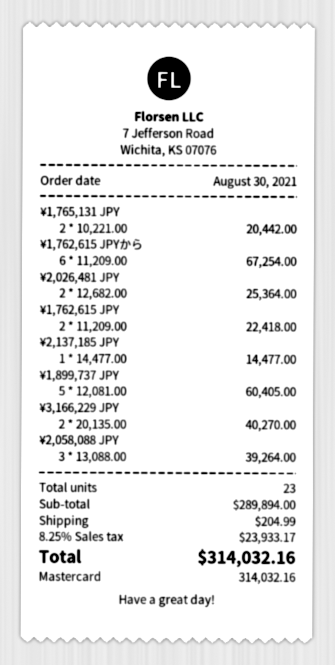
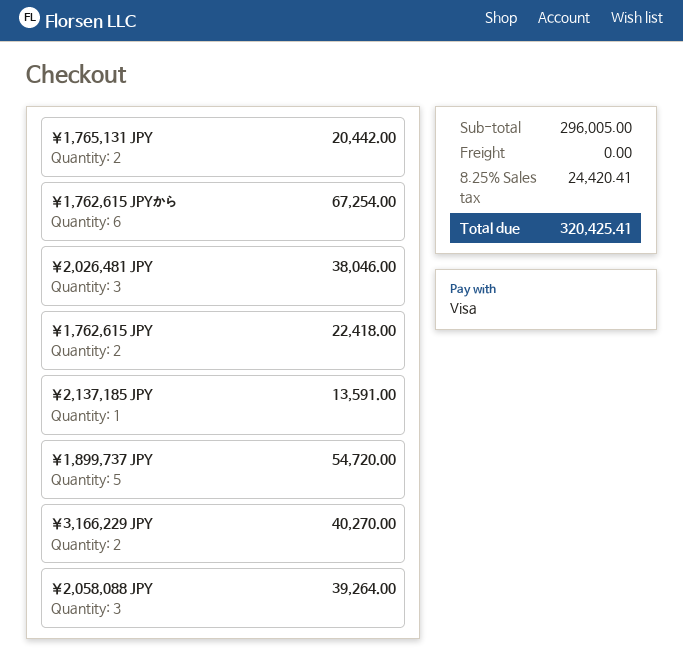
payment method: Mastercard -> Visa
¥2,026,481 JPY: 2 for 25364.00 -> 3 for 38046.00
¥2,137,185 JPY: 1 for 14477.00 -> 1 for 13591.00
¥1,899,737 JPY: 5 for 60405.00 -> 5 for 54720.00
subtotal: 289894.00 -> 296005.00
shipping: 204.99 -> 0.00
tax: 8.25% = 23933.17 -> 8.25% = 24420.41
total: 314032.16 -> 320425.41

